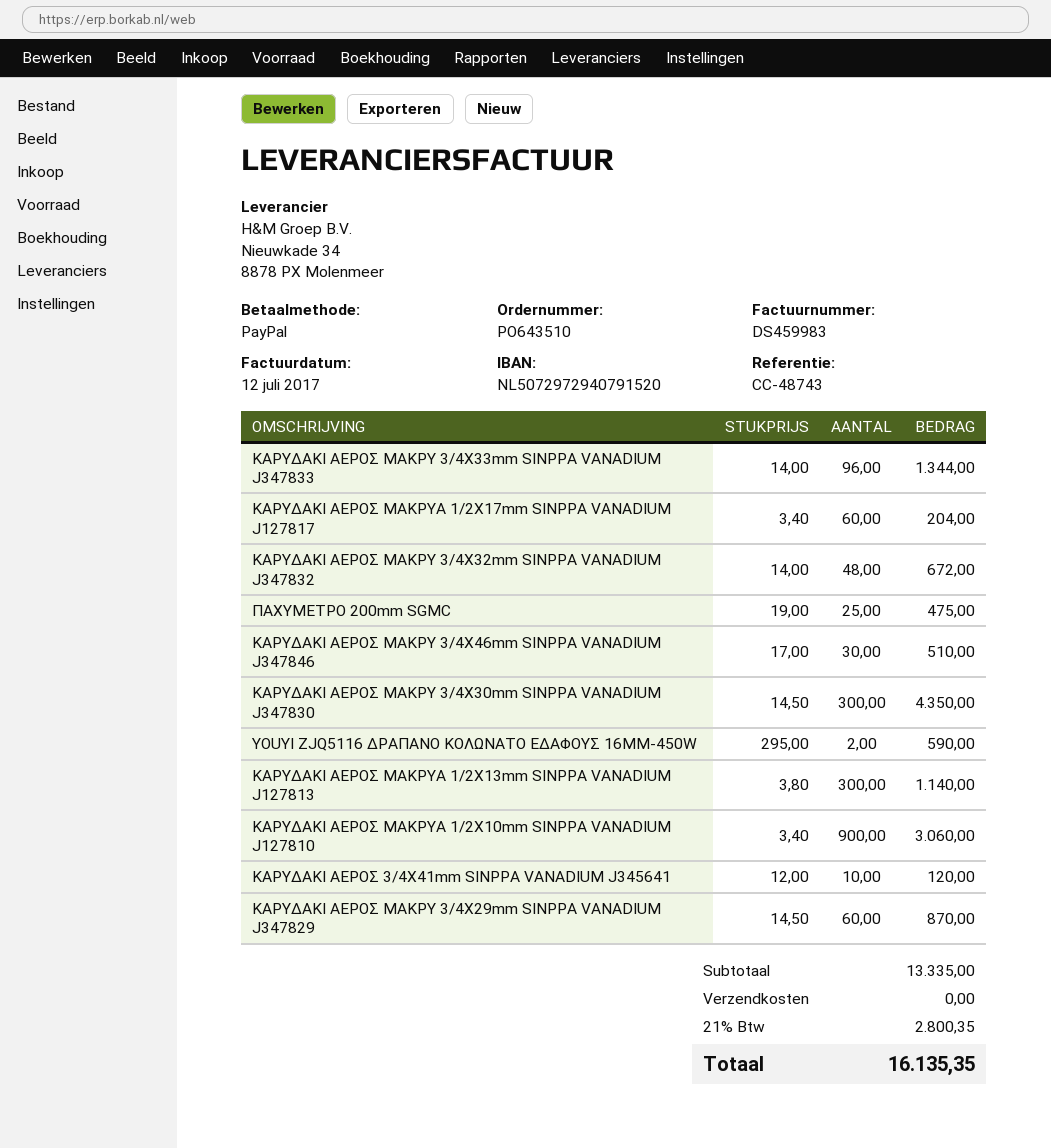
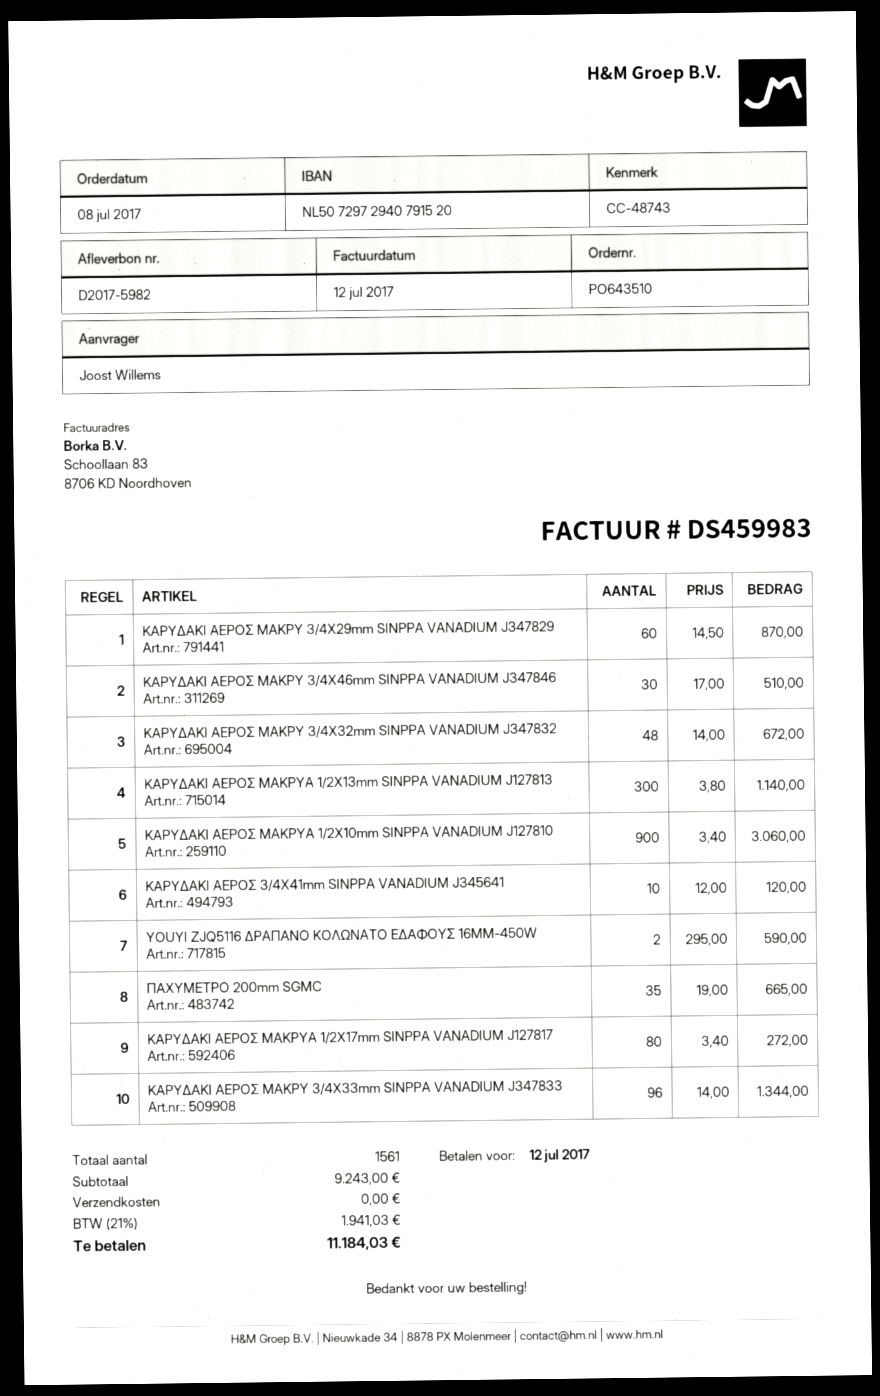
ΚΑΡΥΔΑΚΙ ΑΕΡΟΣ ΜΑΚΡΥΑ 1/2Χ17mm SINPPA VANADIUM J127817: 60 x 3.40 = 204.00 -> 80 x 3.40 = 272.00
ΠΑΧΥΜΕΤΡΟ 200mm SGMC: 25 x 19.00 = 475.00 -> 35 x 19.00 = 665.00
ΚΑΡΥΔΑΚΙ ΑΕΡΟΣ ΜΑΚΡΥ 3/4Χ30mm SINPPA VANADIUM J347830: 300 x 14.50 = 4350.00 -> none
subtotal: 13335.00 -> 9243.00
tax: 21% = 2800.35 -> 21% = 1941.03
total: 16135.35 -> 11184.03

